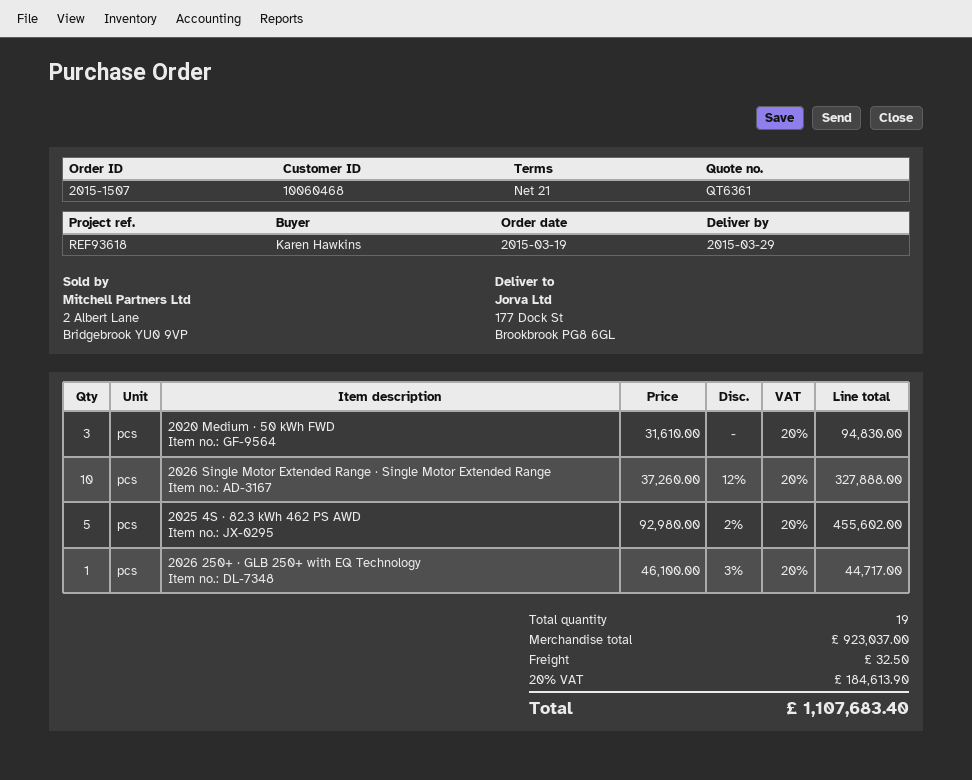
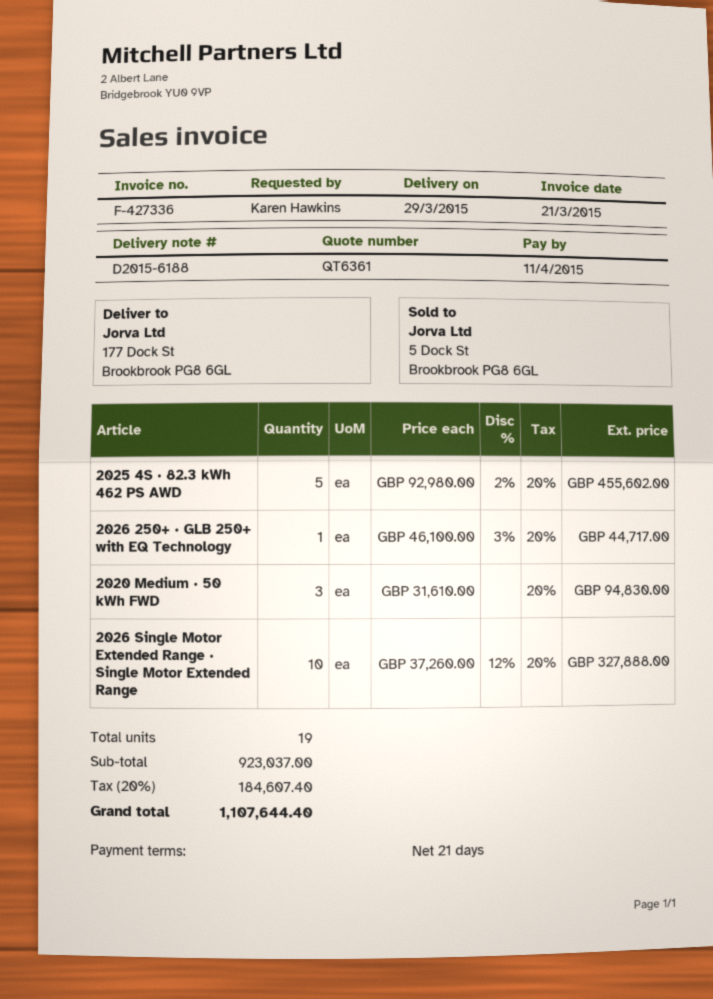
shipping: 32.50 -> none
tax: 20% = 184613.90 -> 20% = 184607.40
total: 1107683.40 -> 1107644.40

